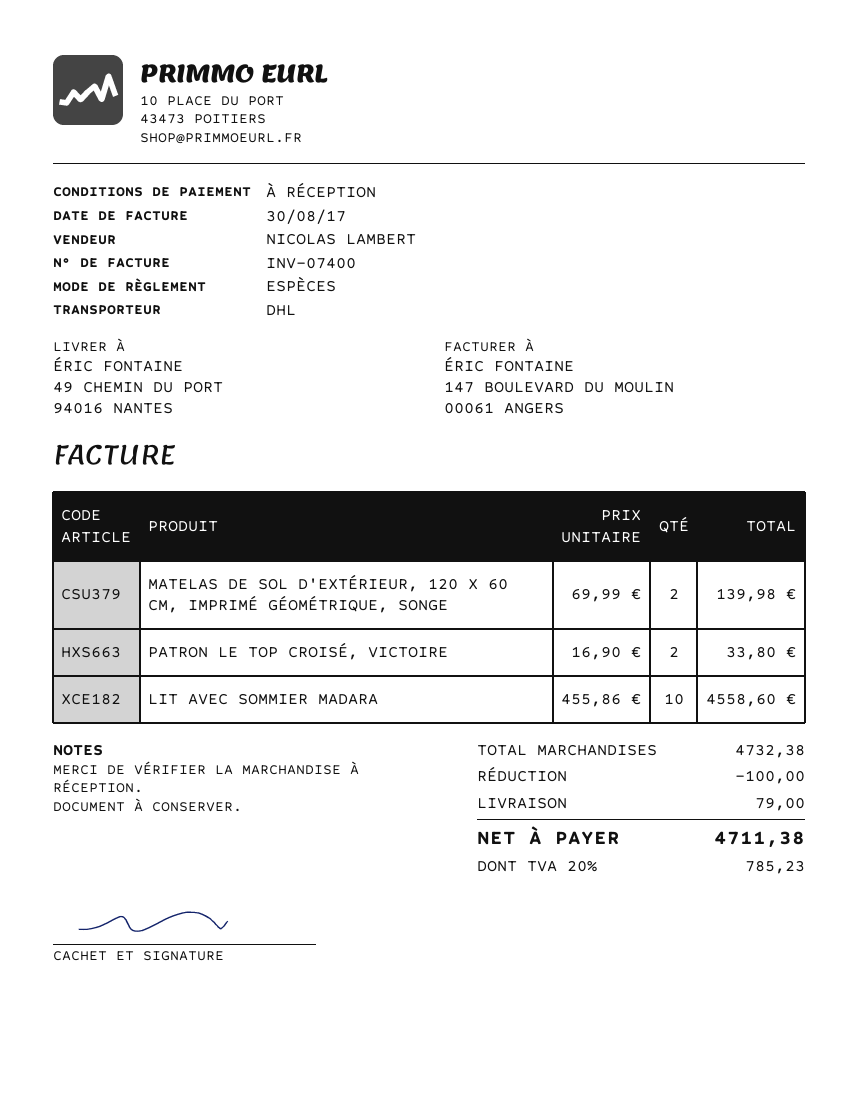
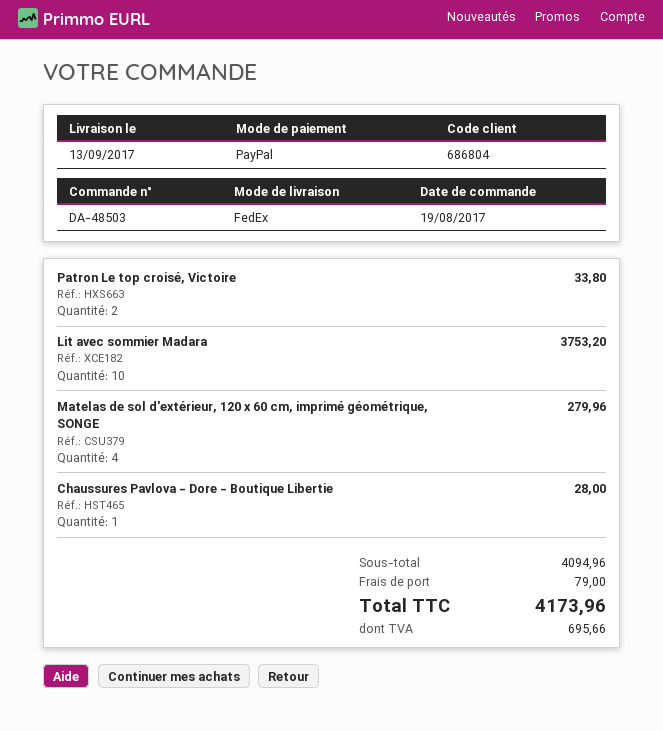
payment method: cash -> PayPal
shipping method: DHL -> FedEx
MATELAS DE SOL D'EXTÉRIEUR, 120 X 60 CM, IMPRIMÉ GÉOMÉTRIQUE, SONGE: 2 for 139.98 -> 4 for 279.96
LIT AVEC SOMMIER MADARA: 10 for 4558.60 -> 10 for 3753.20
Chaussures Pavlova - Dore - Boutique Libertie: none -> 1 for 28.00
subtotal: 4732.38 -> 4094.96
discount: 100.00 -> none
tax: 785.23 -> 695.66
total: 4711.38 -> 4173.96

